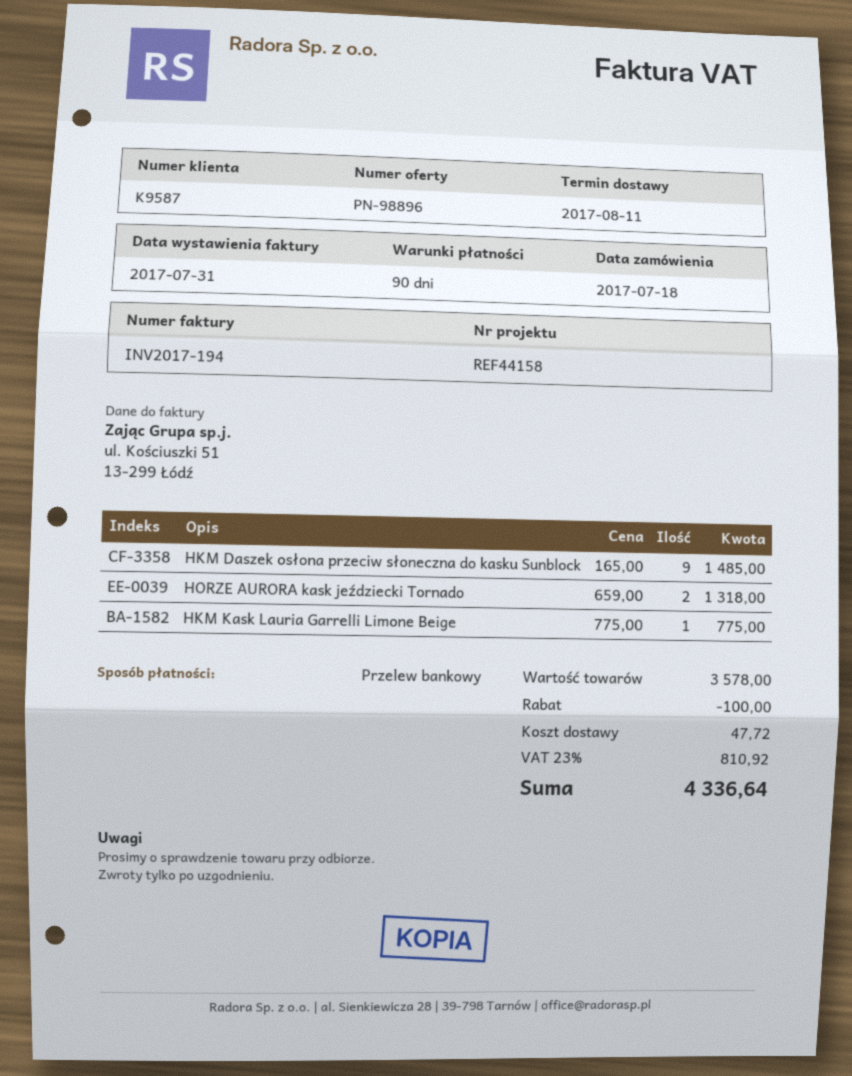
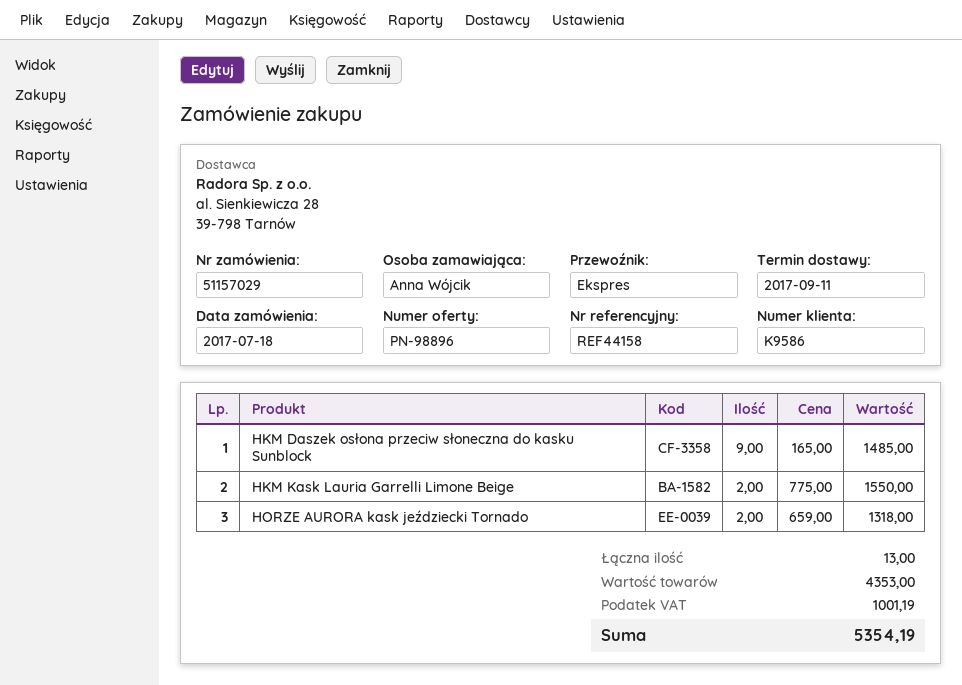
delivery date: 2017-08-11 -> 2017-09-11
customer number: K9587 -> K9586
HKM Kask Lauria Garrelli Limone Beige: 1 x 775.00 = 775.00 -> 2 x 775.00 = 1550.00
subtotal: 3578.00 -> 4353.00
discount: 100.00 -> none
shipping: 47.72 -> none
tax: 810.92 -> 1001.19
total: 4336.64 -> 5354.19

